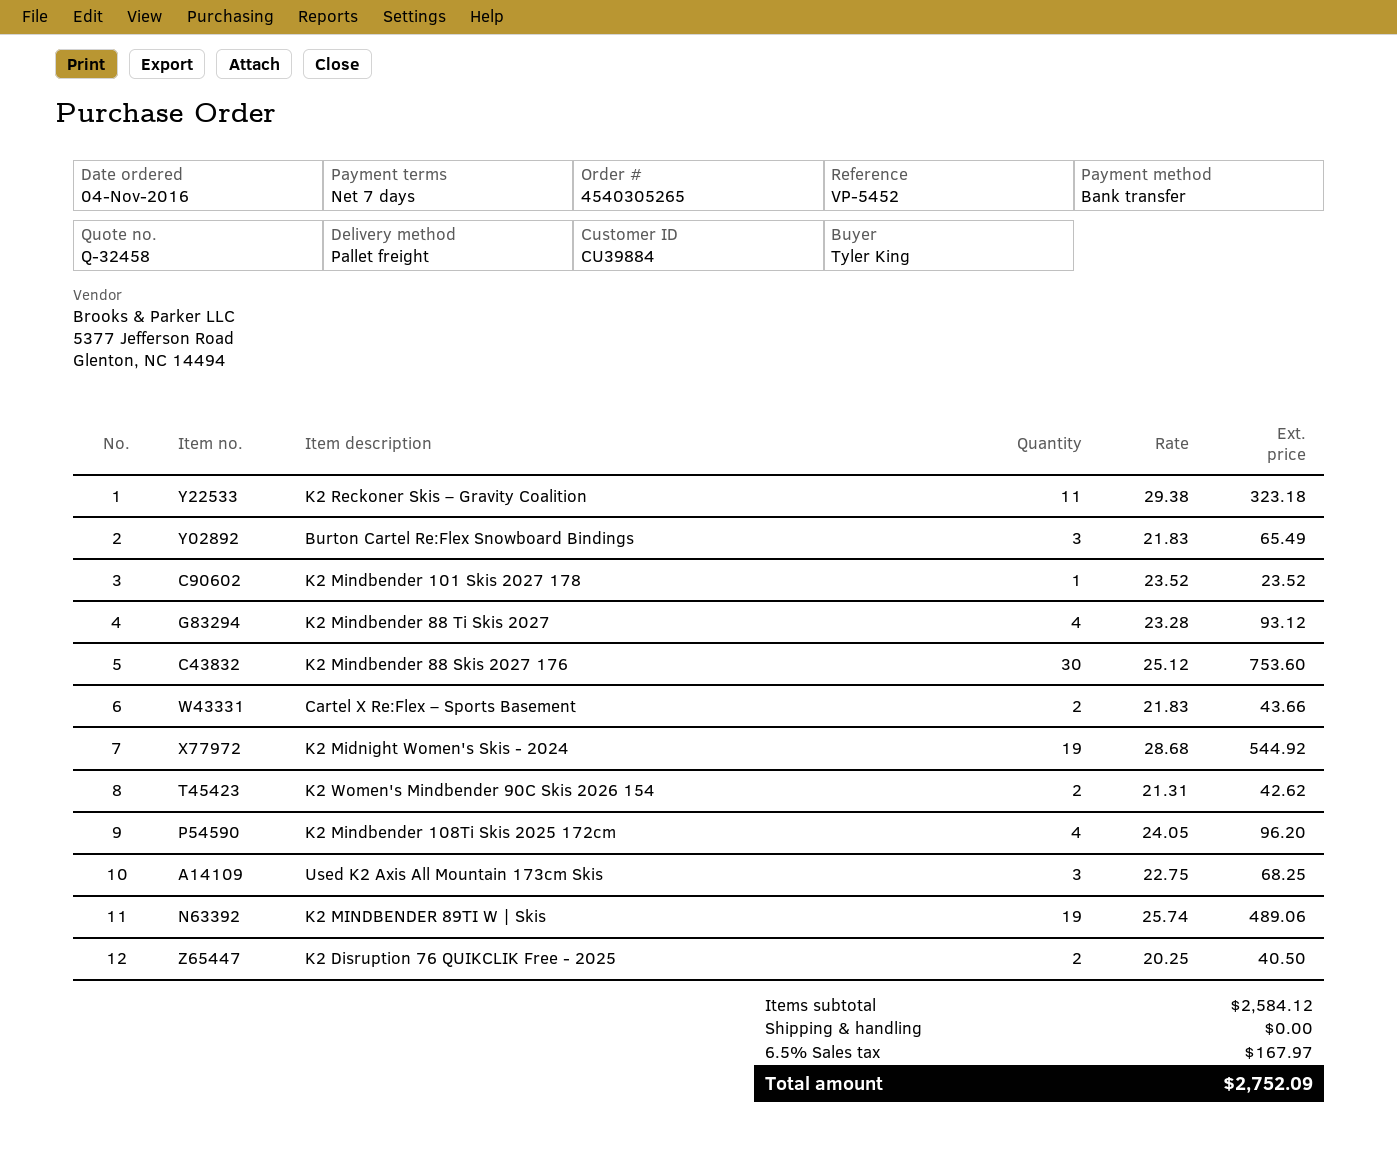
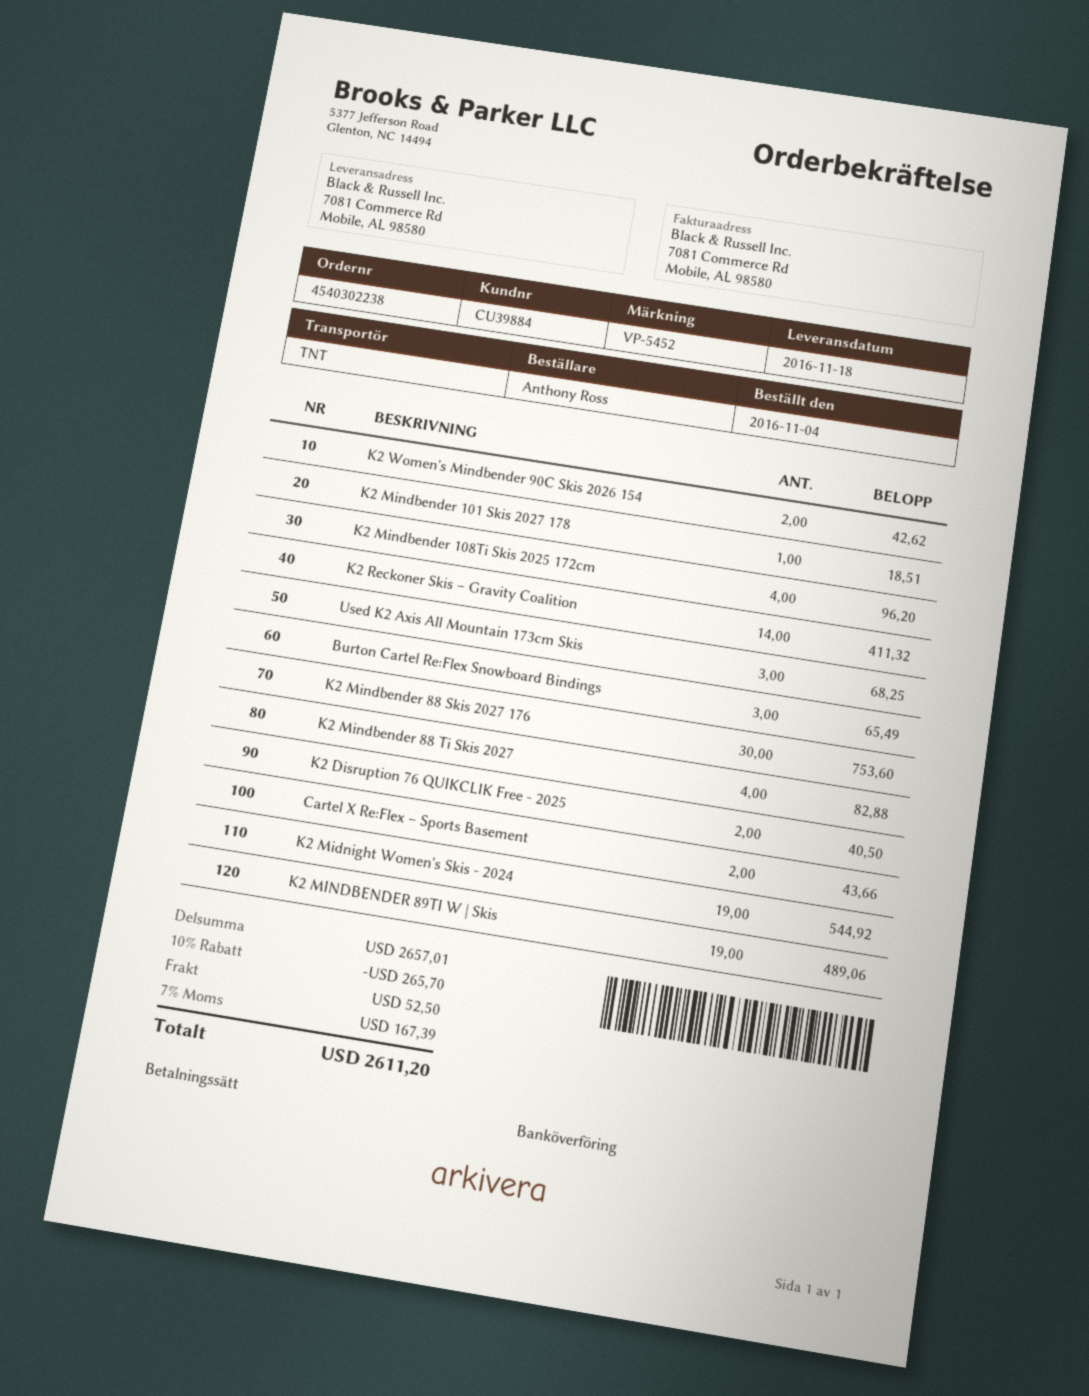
order number: 4540305265 -> 4540302238
ordered by: Tyler King -> Anthony Ross
shipping method: pallet freight -> TNT
K2 Reckoner Skis – Gravity Coalition: 11 for 323.18 -> 14 for 411.32
K2 Mindbender 101 Skis 2027 178: 1 for 23.52 -> 1 for 18.51
K2 Mindbender 88 Ti Skis 2027: 4 for 93.12 -> 4 for 82.88
subtotal: 2584.12 -> 2657.01
discount: none -> 10% = 265.70
shipping: 0.00 -> 52.50
tax: 6.5% = 167.97 -> 7% = 167.39
total: 2752.09 -> 2611.20

